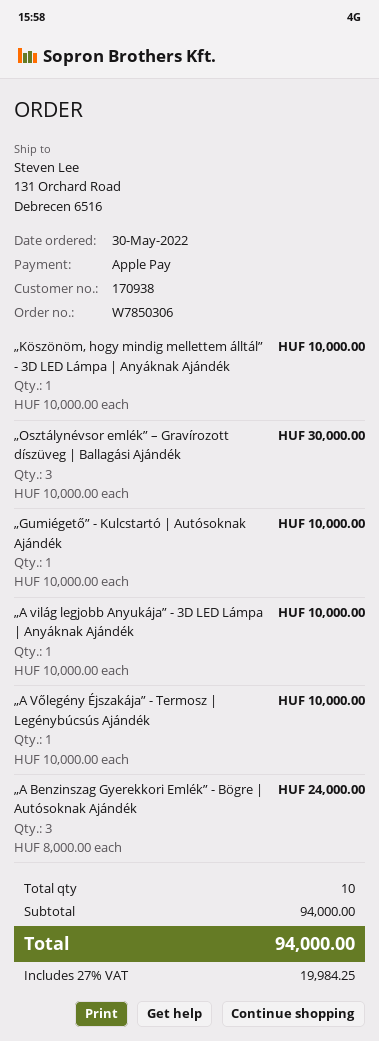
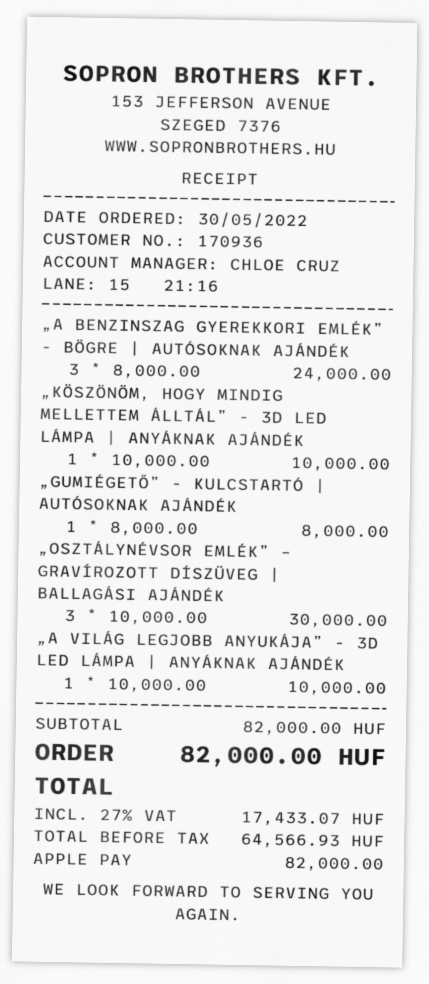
customer number: 170938 -> 170936
„Gumiégető” - Kulcstartó | Autósoknak Ajándék: 1 x 10000.00 = 10000.00 -> 1 x 8000.00 = 8000.00
„A Vőlegény Éjszakája” - Termosz | Legénybúcsús Ajándék: 1 x 10000.00 = 10000.00 -> none
subtotal: 94000.00 -> 82000.00
tax: 27% = 19984.25 -> 27% = 17433.07
total: 94000.00 -> 82000.00

